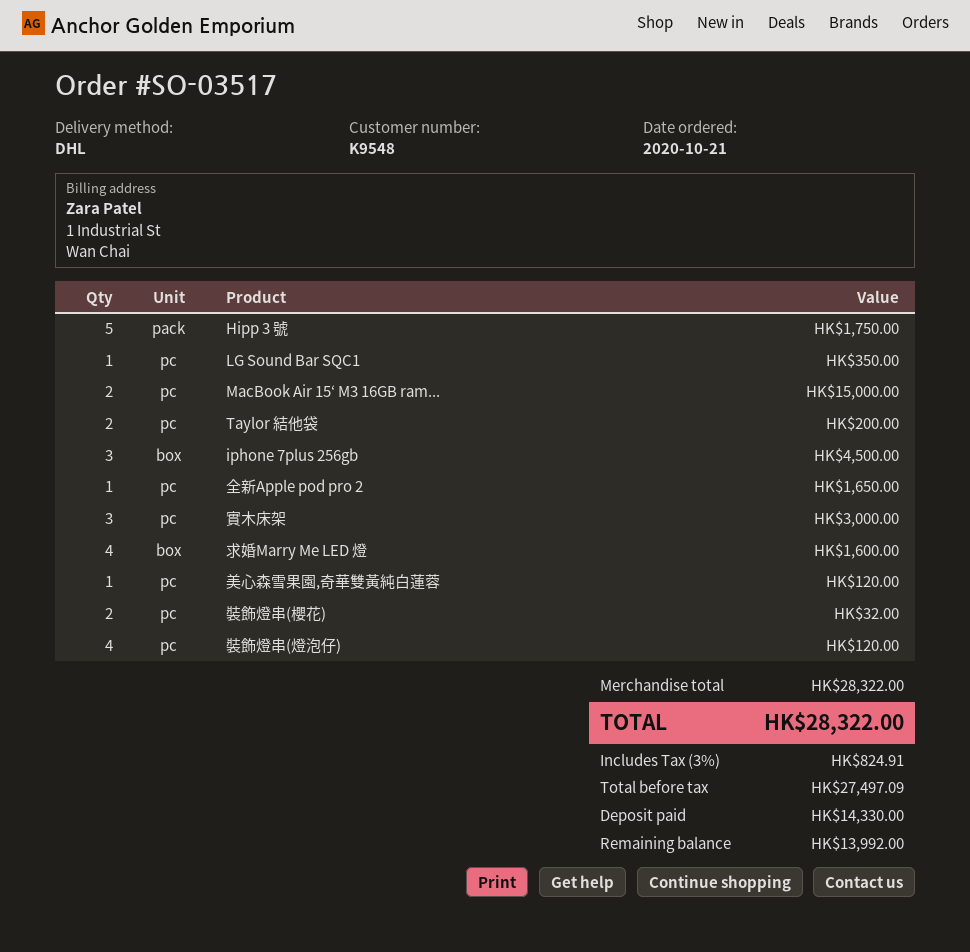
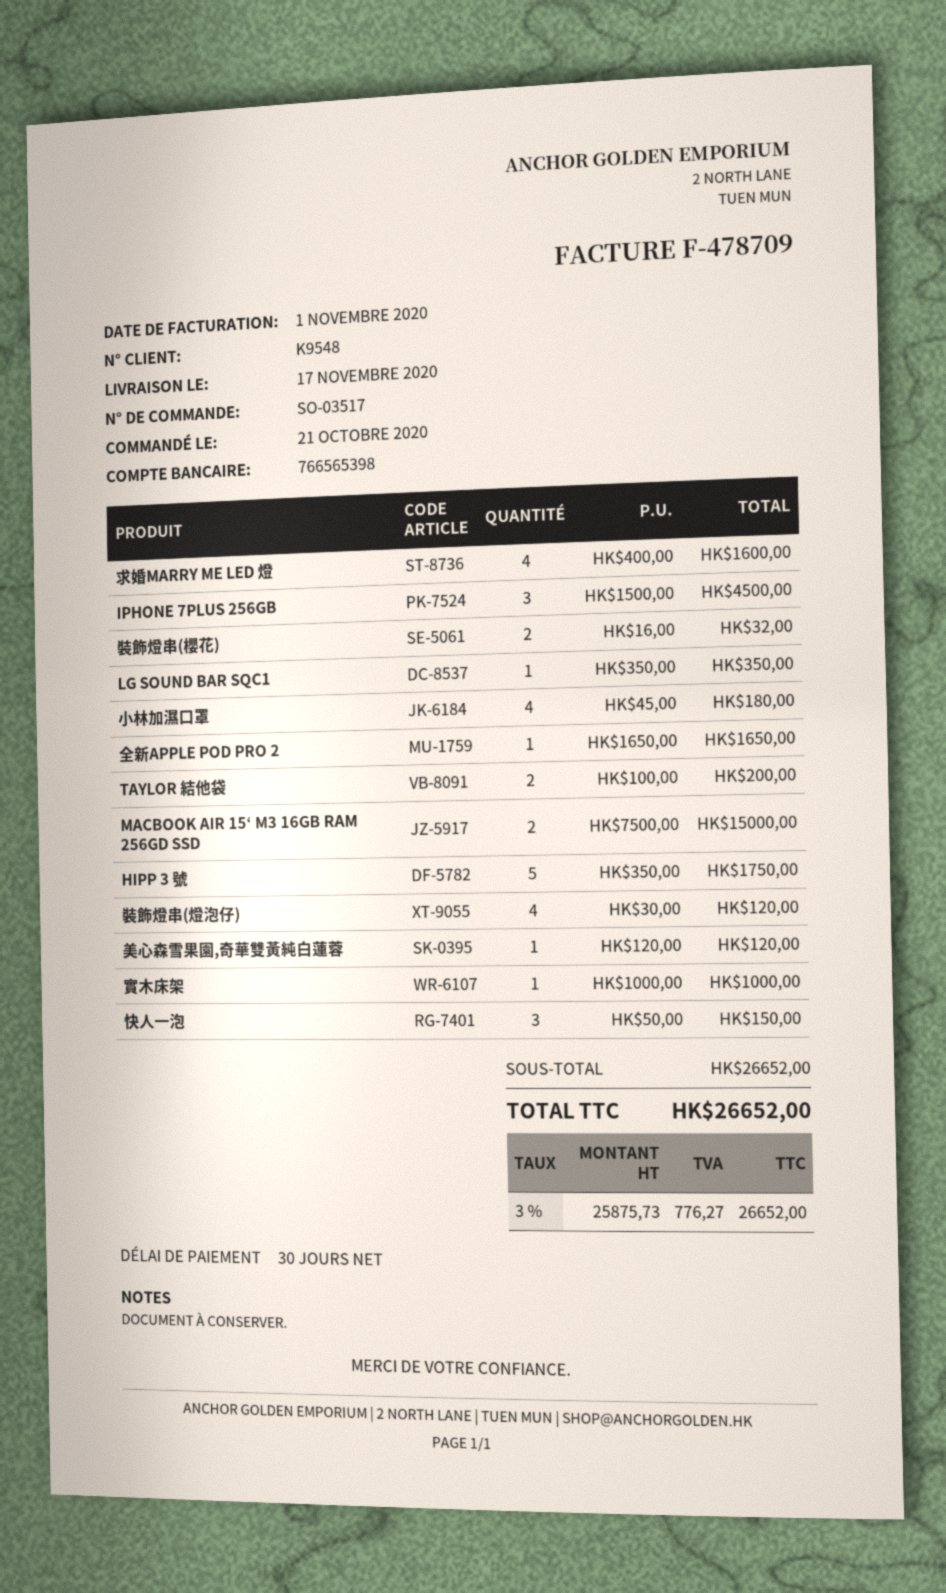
實木床架: 3 for 3000.00 -> 1 for 1000.00
小林加濕口罩: none -> 4 for 180.00
快人一泡: none -> 3 for 150.00
subtotal: 28322.00 -> 26652.00
net: 27497.09 -> 25875.73
tax: 3% = 824.91 -> 3% = 776.27
total: 28322.00 -> 26652.00

